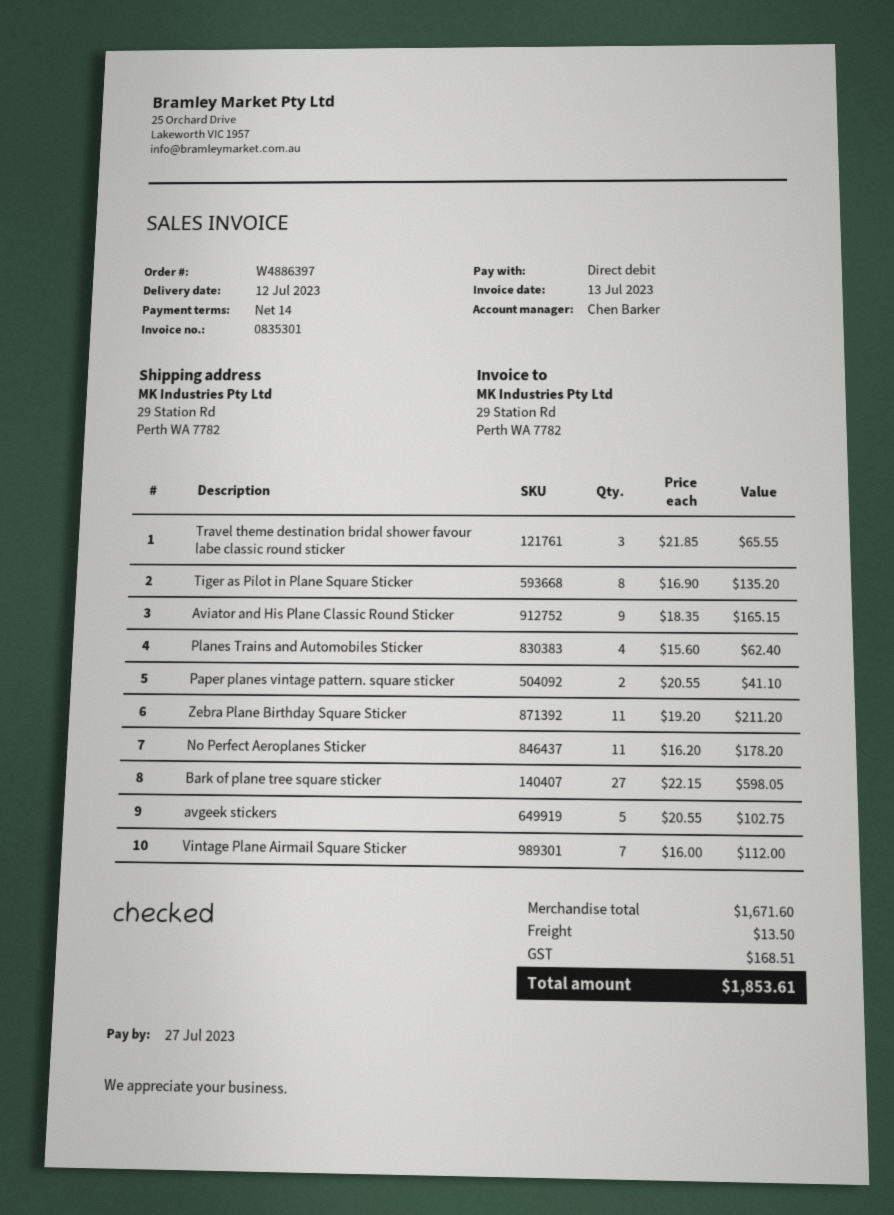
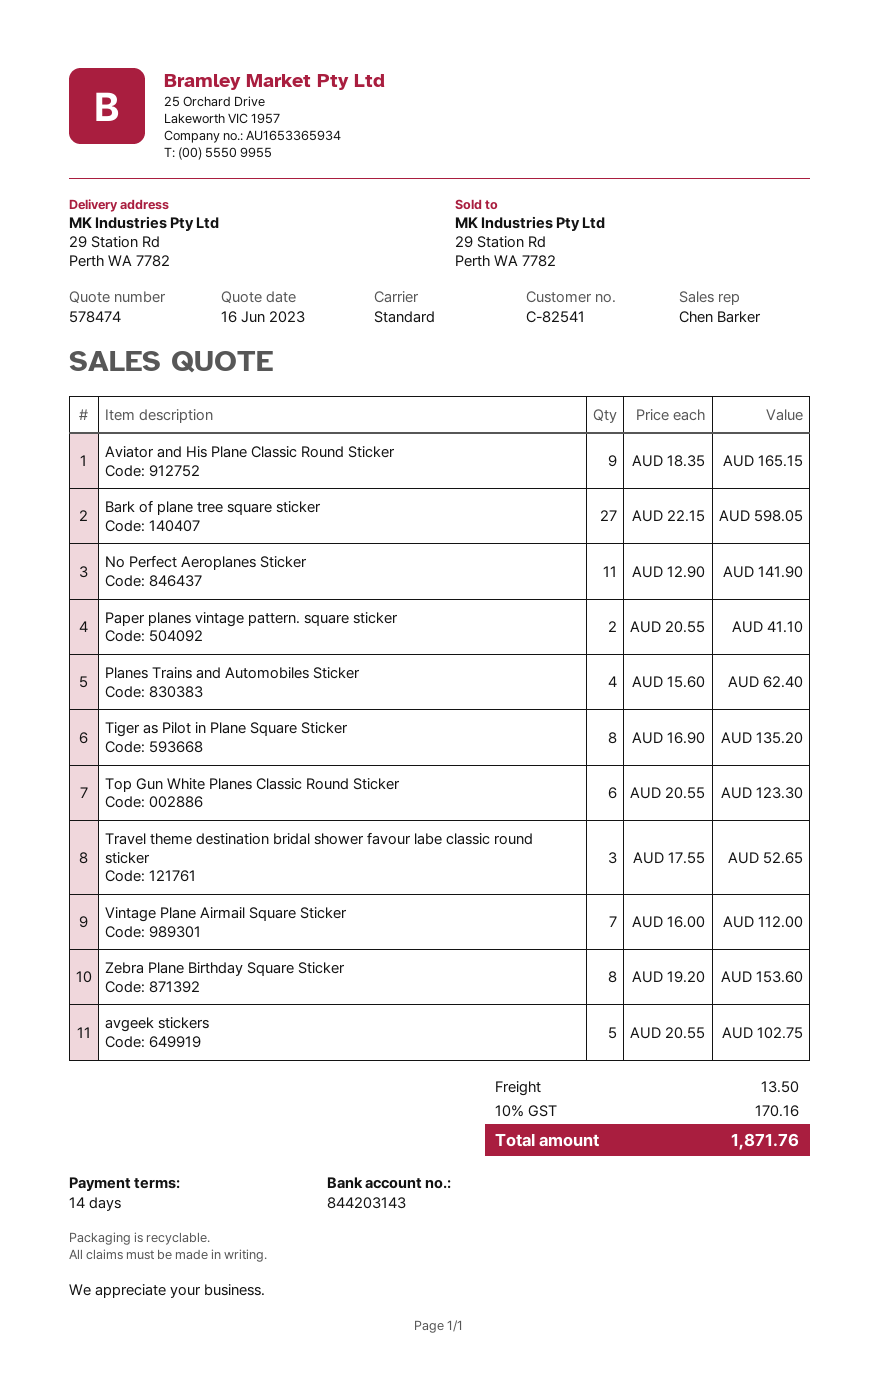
Travel theme destination bridal shower favour labe classic round sticker: 3 x 21.85 = 65.55 -> 3 x 17.55 = 52.65
Zebra Plane Birthday Square Sticker: 11 x 19.20 = 211.20 -> 8 x 19.20 = 153.60
No Perfect Aeroplanes Sticker: 11 x 16.20 = 178.20 -> 11 x 12.90 = 141.90
Top Gun White Planes Classic Round Sticker: none -> 6 x 20.55 = 123.30
tax: 168.51 -> 170.16
total: 1853.61 -> 1871.76

